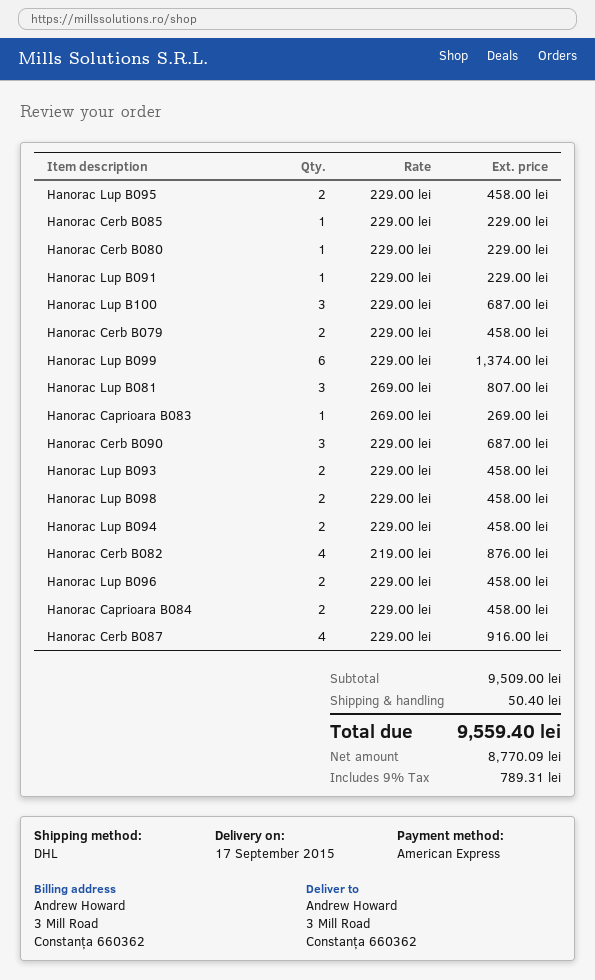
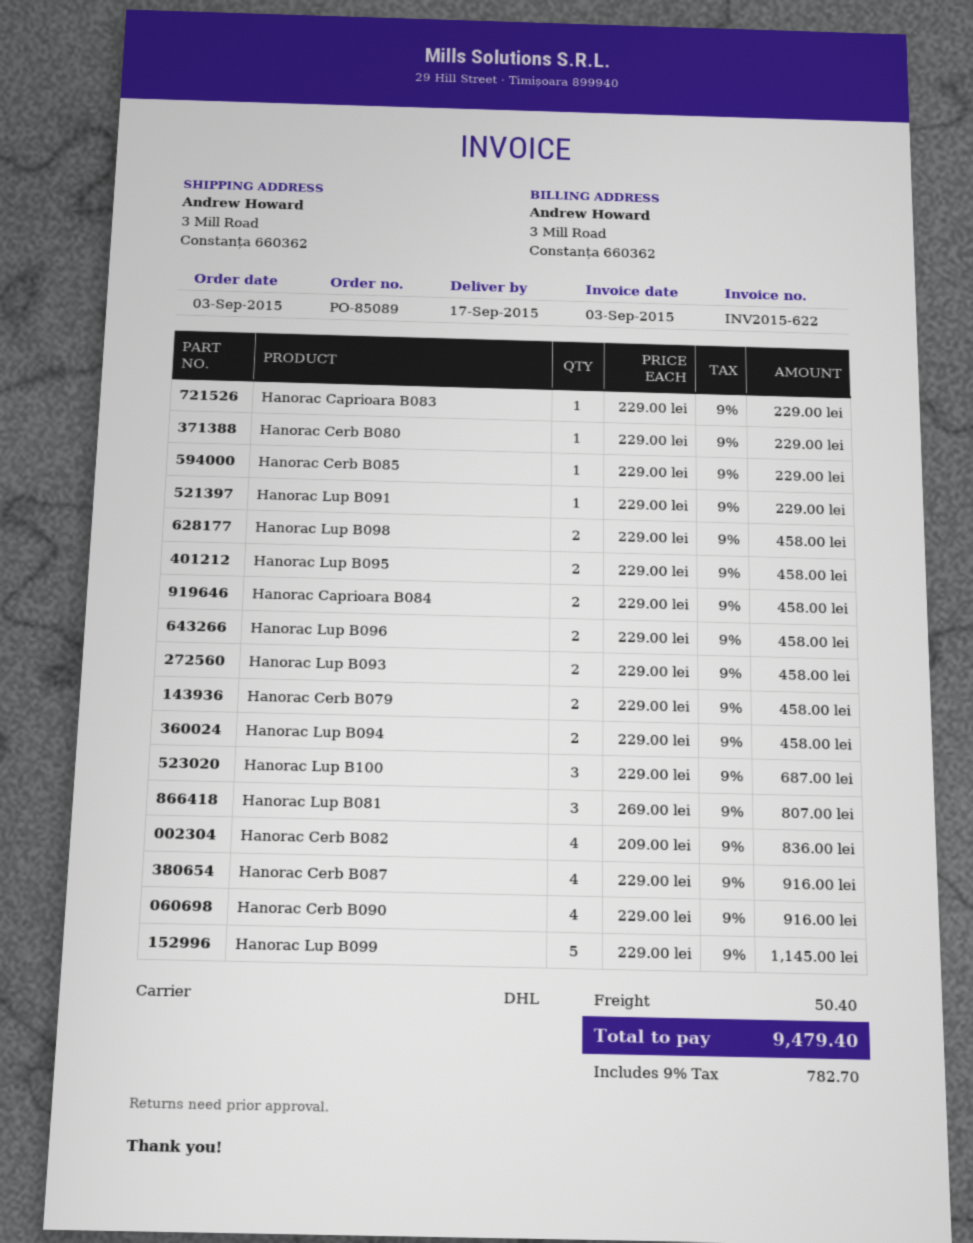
Hanorac Lup B099: 6 x 229.00 = 1374.00 -> 5 x 229.00 = 1145.00
Hanorac Caprioara B083: 1 x 269.00 = 269.00 -> 1 x 229.00 = 229.00
Hanorac Cerb B090: 3 x 229.00 = 687.00 -> 4 x 229.00 = 916.00
Hanorac Cerb B082: 4 x 219.00 = 876.00 -> 4 x 209.00 = 836.00
tax: 9% = 789.31 -> 9% = 782.70
total: 9559.40 -> 9479.40

